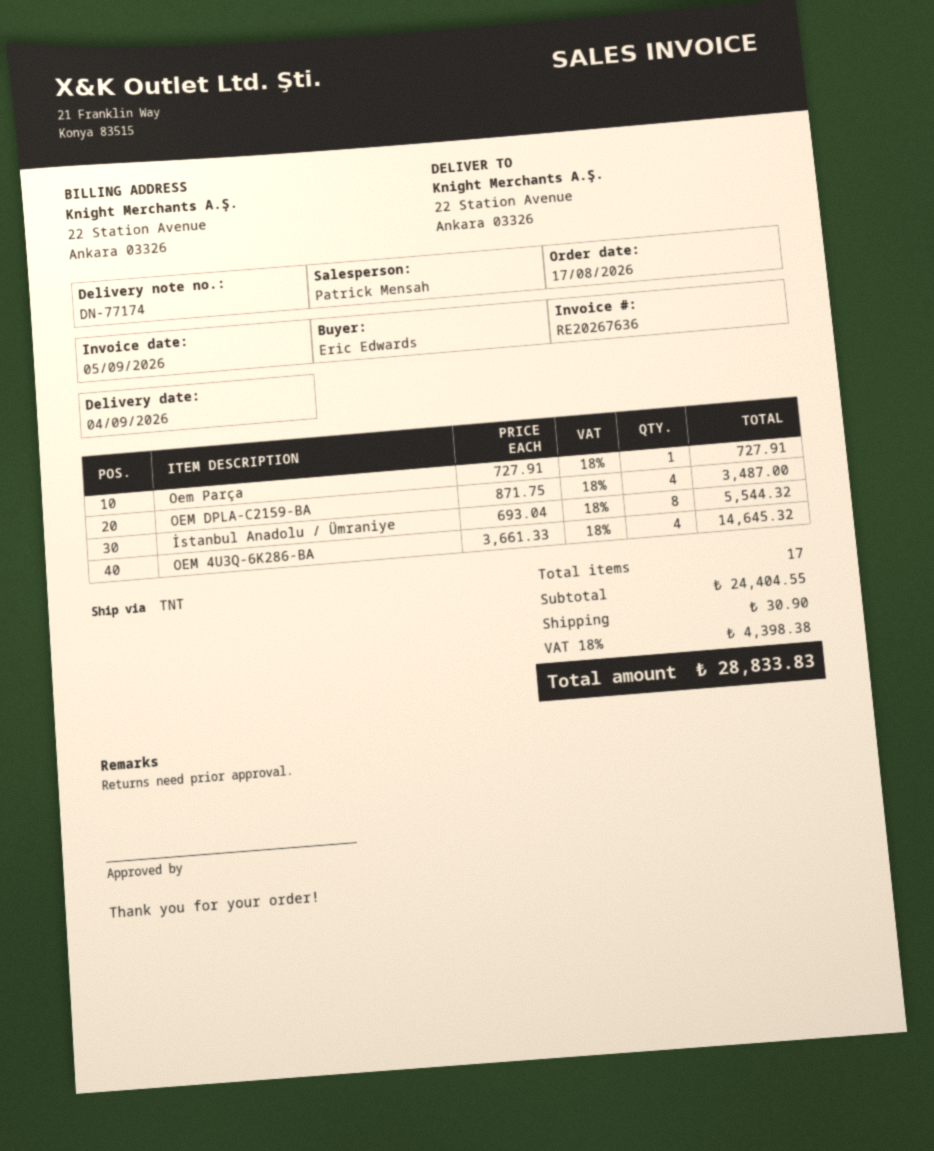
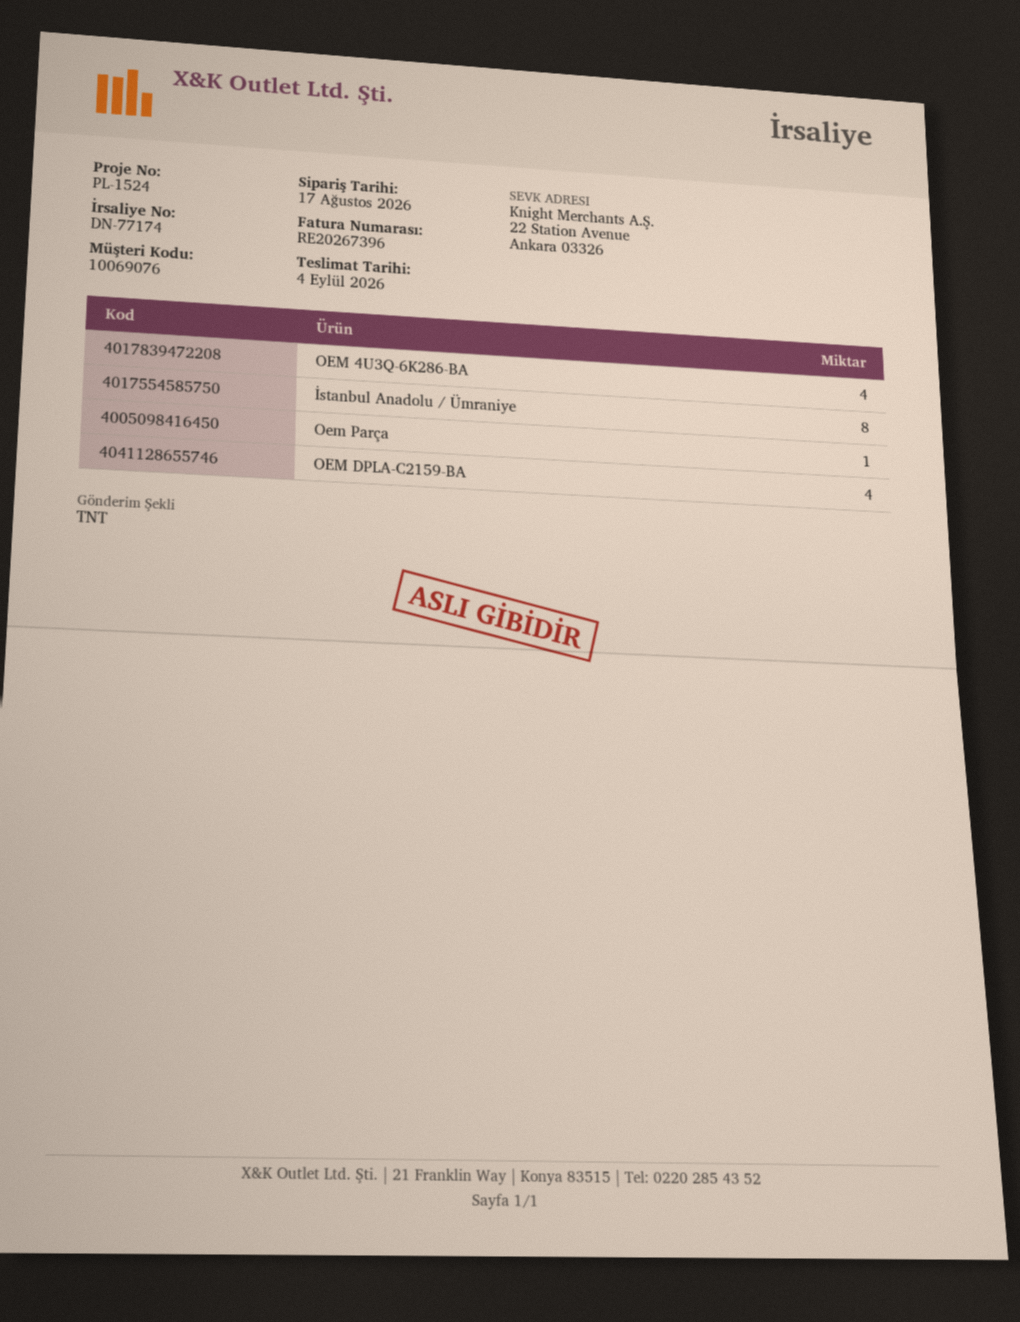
invoice number: RE20267636 -> RE20267396

